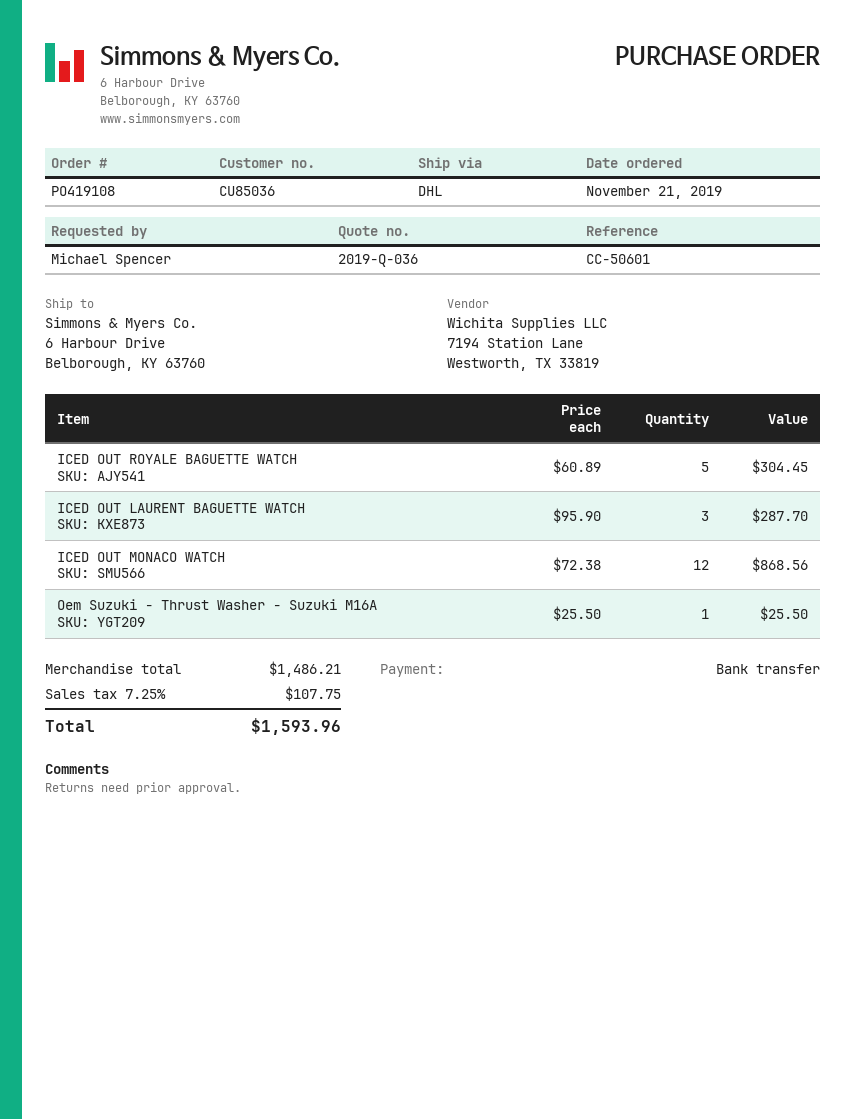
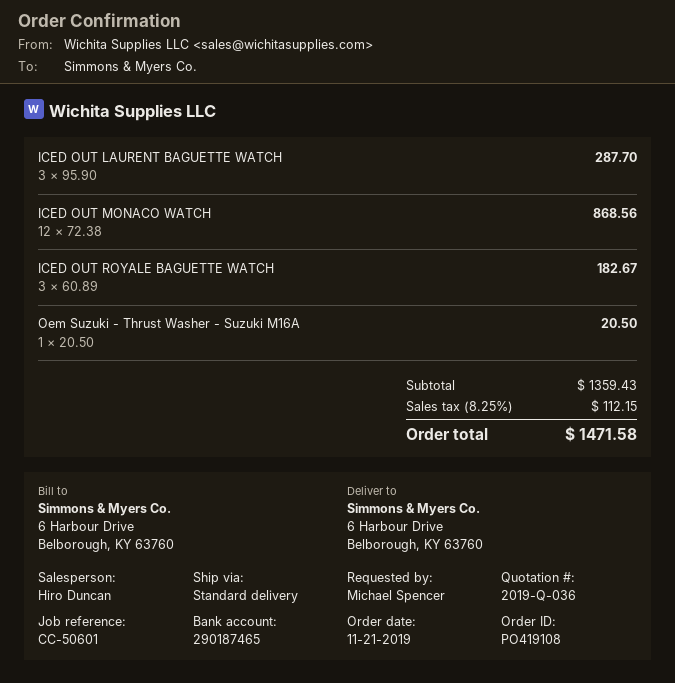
shipping method: DHL -> standard
ICED OUT ROYALE BAGUETTE WATCH: 5 x 60.89 = 304.45 -> 3 x 60.89 = 182.67
Oem Suzuki - Thrust Washer - Suzuki M16A: 1 x 25.50 = 25.50 -> 1 x 20.50 = 20.50
subtotal: 1486.21 -> 1359.43
tax: 7.25% = 107.75 -> 8.25% = 112.15
total: 1593.96 -> 1471.58

